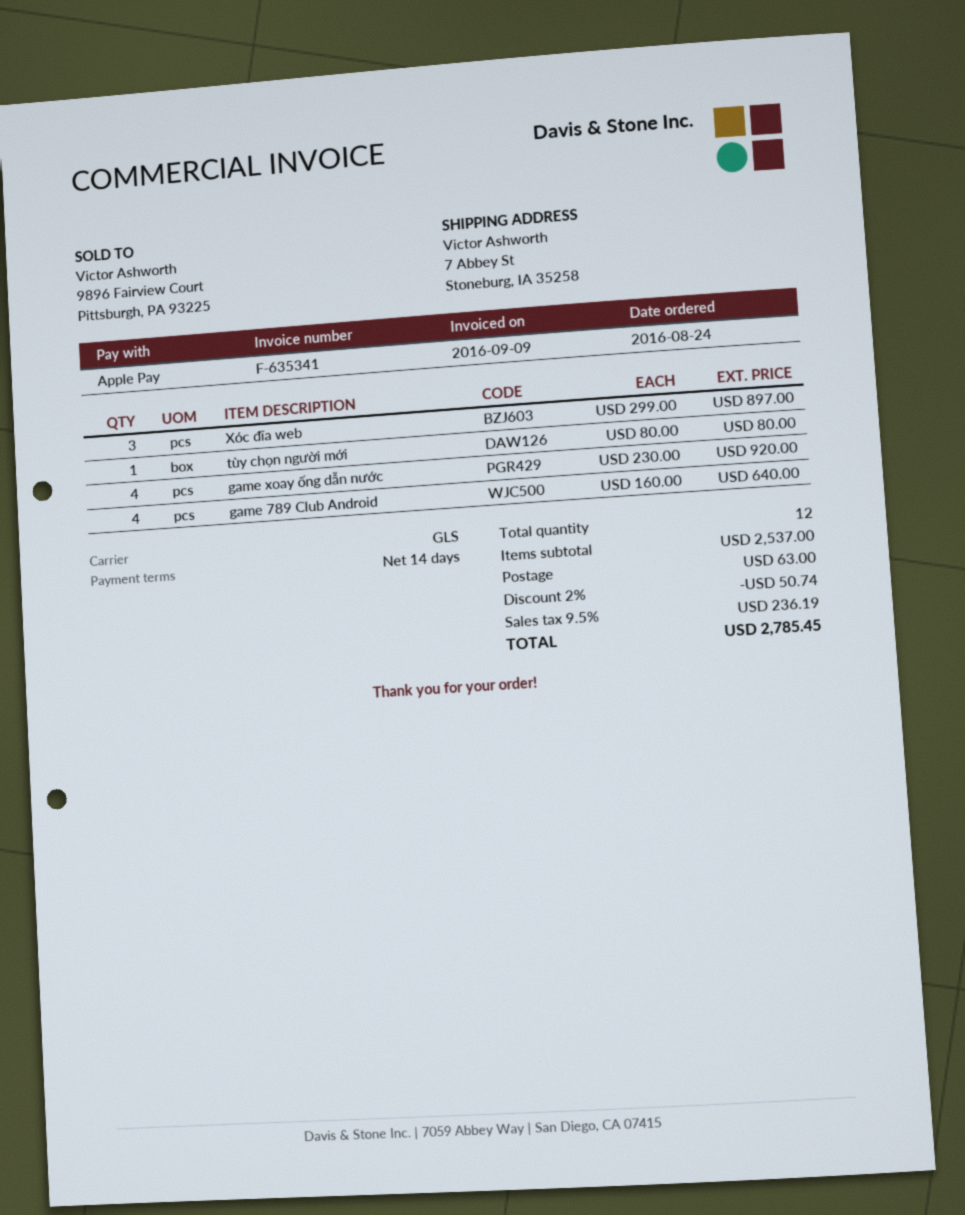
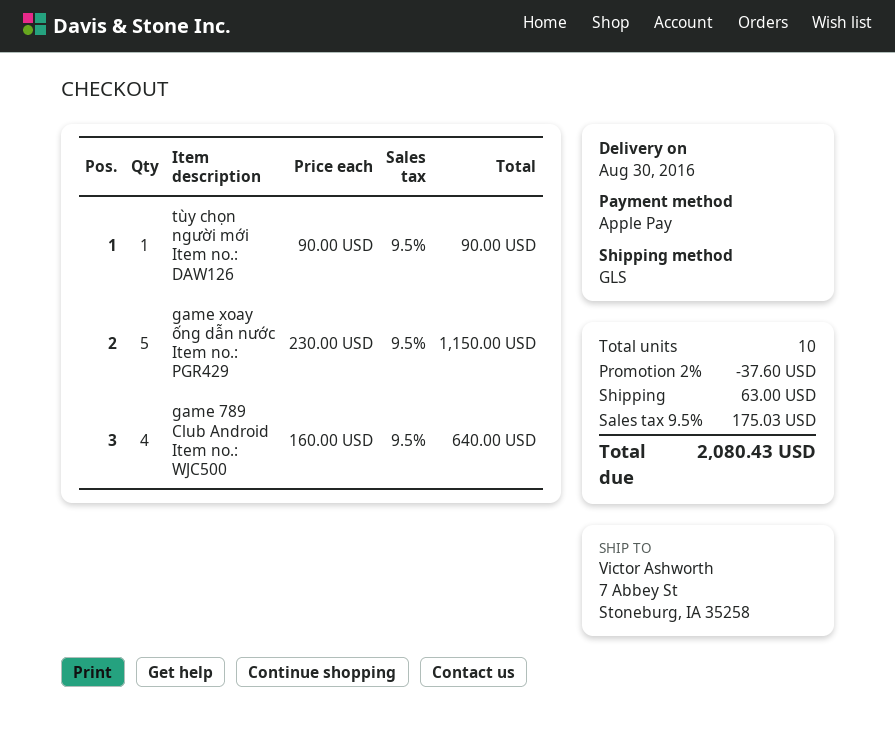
Xóc đĩa web: 3 x 299.00 = 897.00 -> none
tùy chọn người mới: 1 x 80.00 = 80.00 -> 1 x 90.00 = 90.00
game xoay ống dẫn nước: 4 x 230.00 = 920.00 -> 5 x 230.00 = 1150.00
total quantity: 12 -> 10
discount: 2% = 50.74 -> 2% = 37.60
tax: 9.5% = 236.19 -> 9.5% = 175.03
total: 2785.45 -> 2080.43

